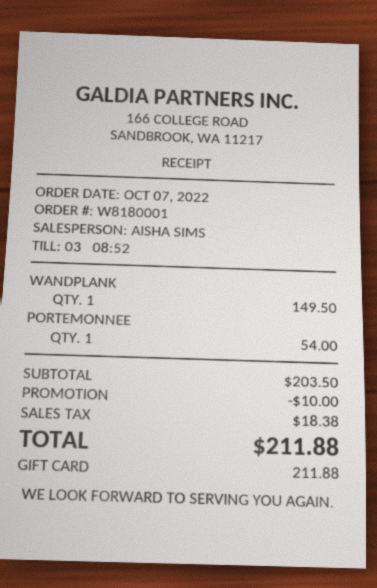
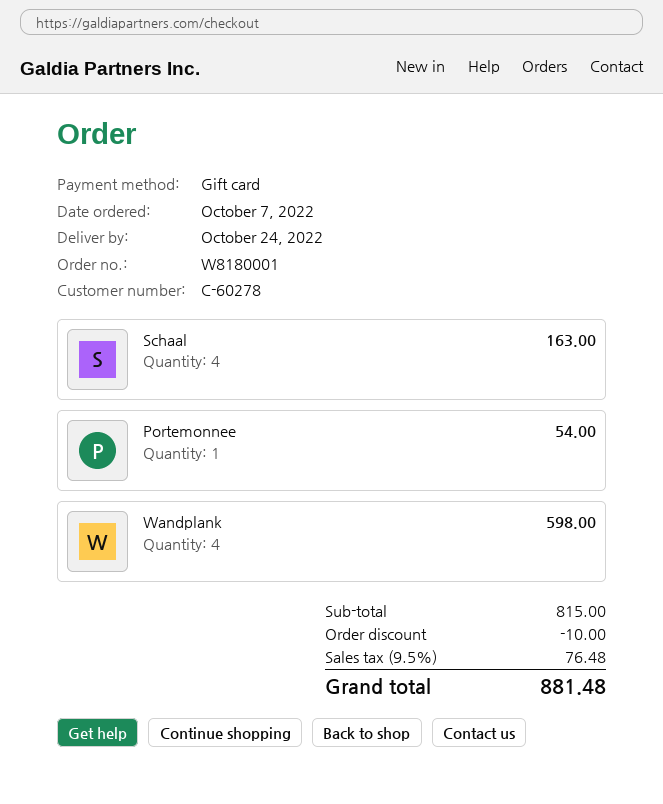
WANDPLANK: 1 for 149.50 -> 4 for 598.00
Schaal: none -> 4 for 163.00
subtotal: 203.50 -> 815.00
tax: 18.38 -> 76.48
total: 211.88 -> 881.48

